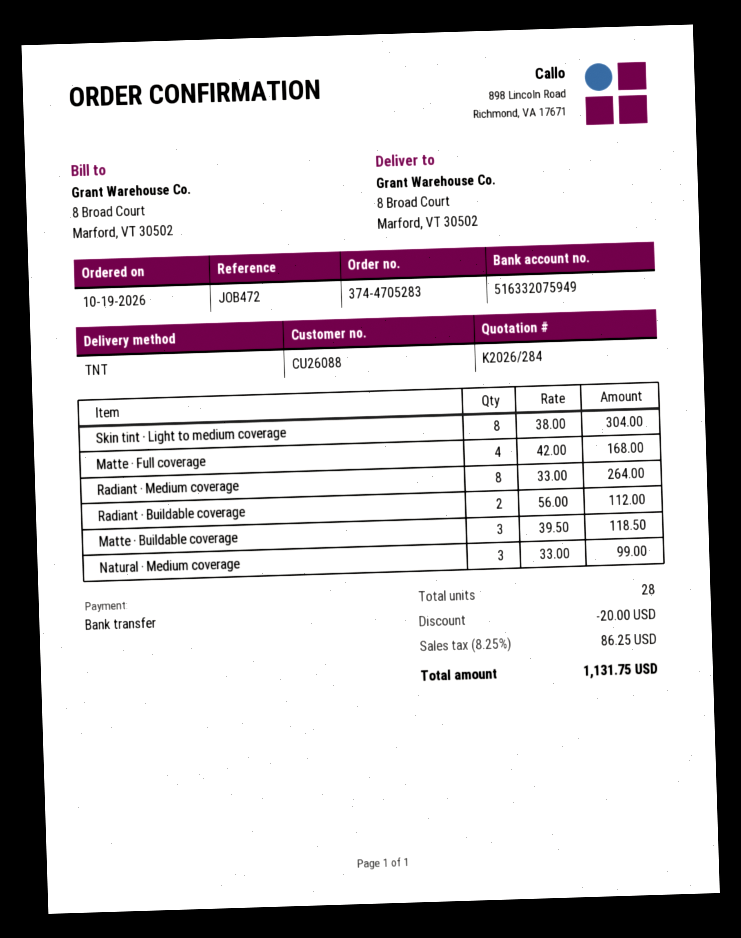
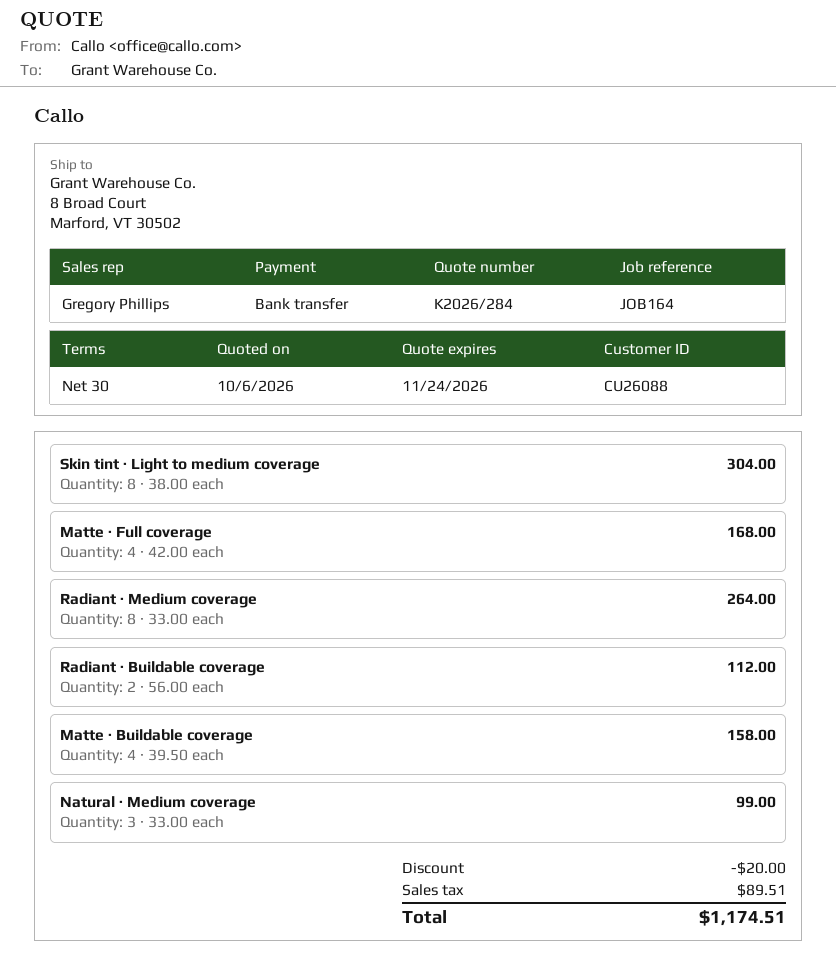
reference: JOB472 -> JOB164
Matte · Buildable coverage: 3 x 39.50 = 118.50 -> 4 x 39.50 = 158.00
tax: 86.25 -> 89.51
total: 1131.75 -> 1174.51

